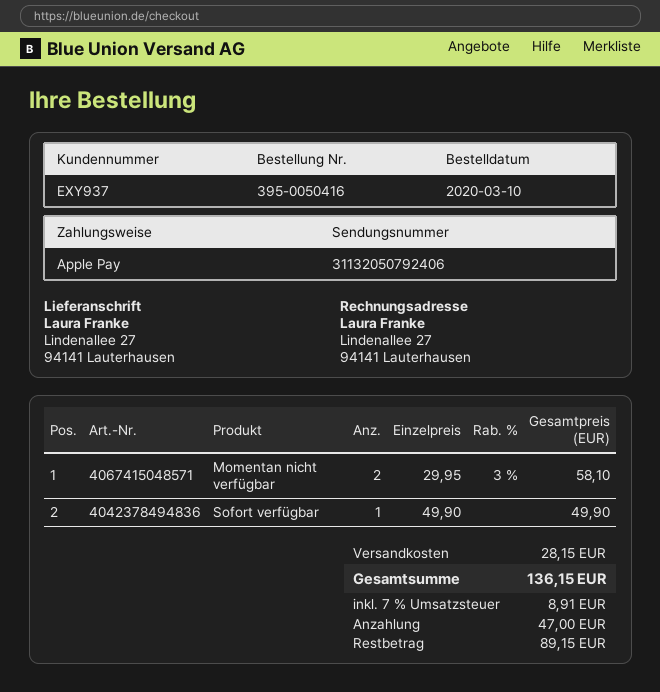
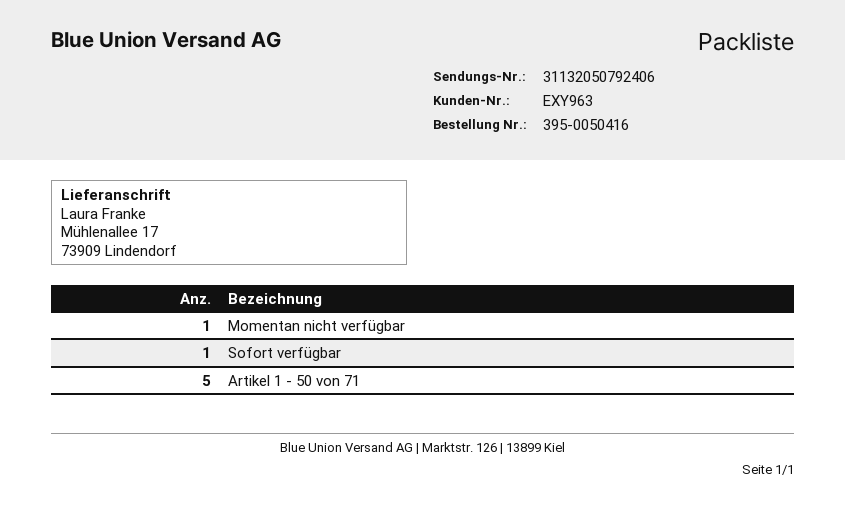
customer number: EXY937 -> EXY963
ship to: Lindenallee 27, 94141 Lauterhausen -> Mühlenallee 17, 73909 Lindendorf
Momentan nicht verfügbar: 2 -> 1
Artikel 1 - 50 von 71: none -> 5

